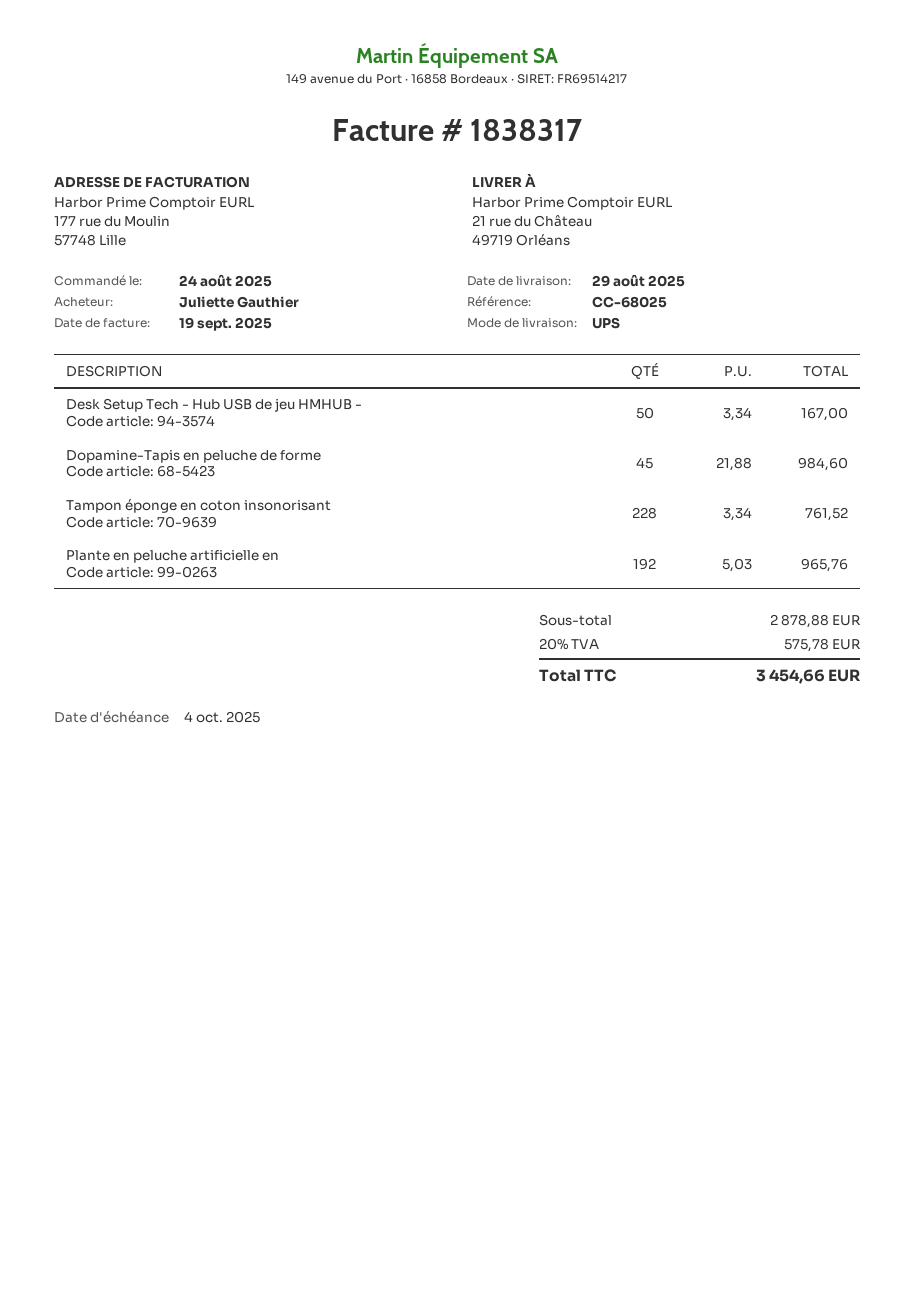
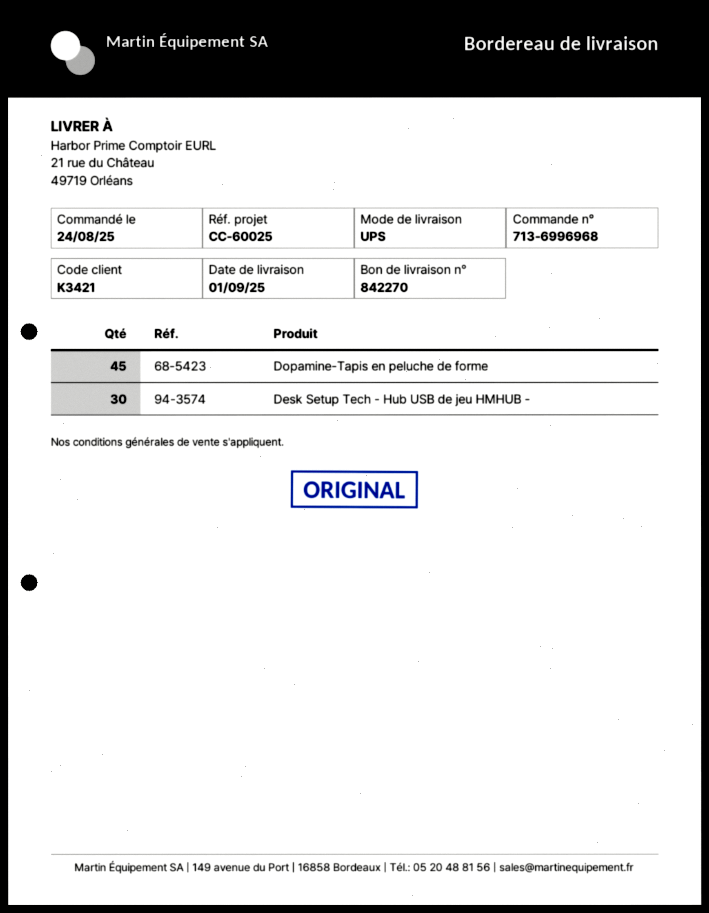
delivery date: 2025-08-29 -> 2025-09-01
reference: CC-68025 -> CC-60025
Desk Setup Tech - Hub USB de jeu HMHUB -: 50 -> 30
Tampon éponge en coton insonorisant: 228 -> none
Plante en peluche artificielle en: 192 -> none

